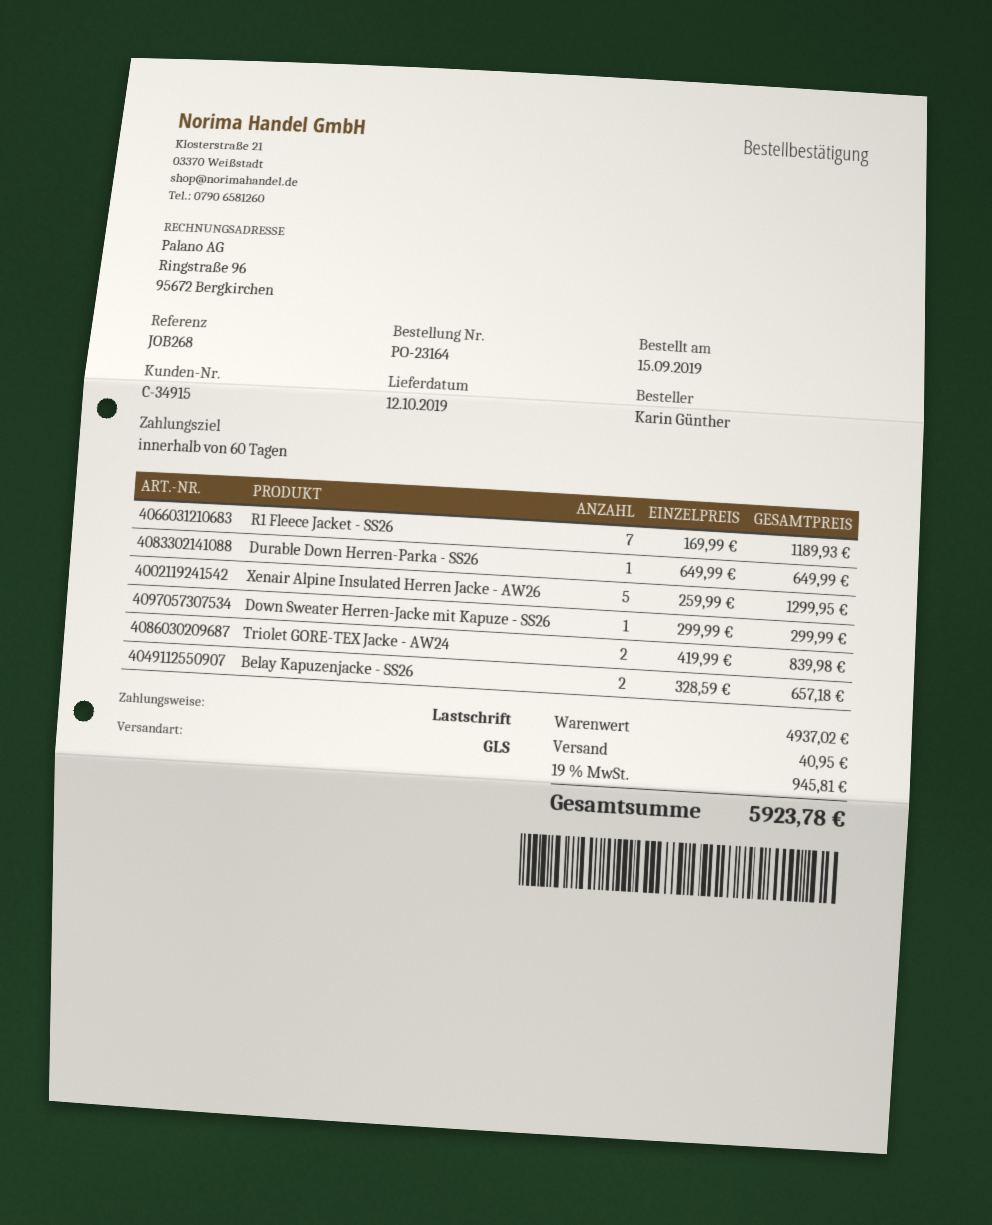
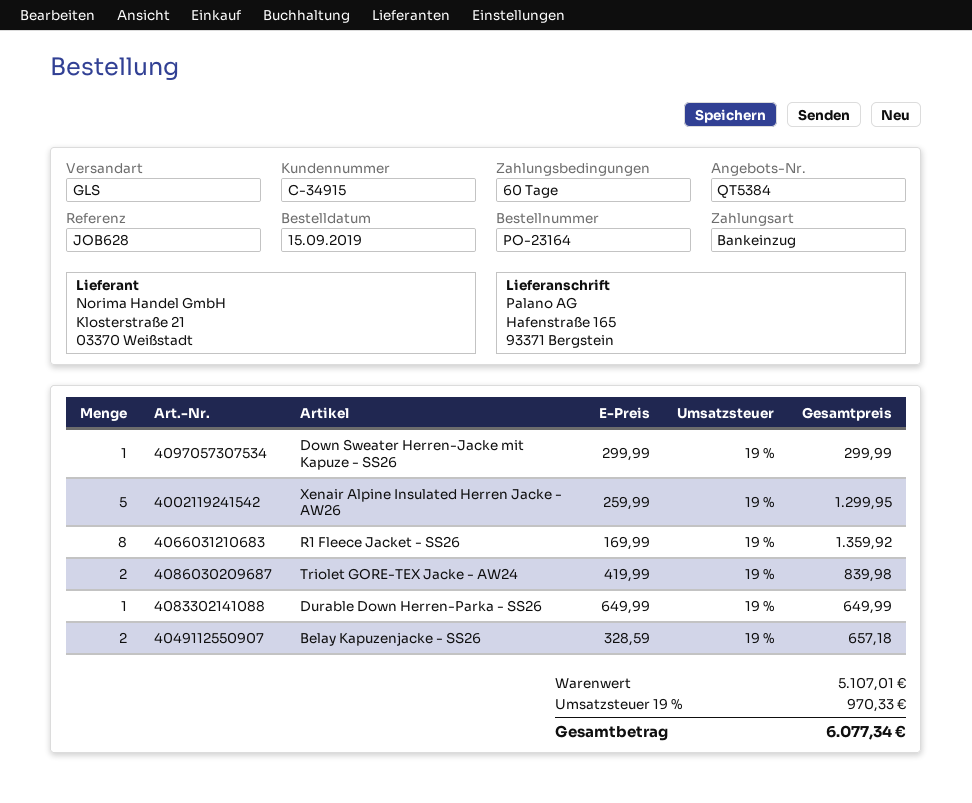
reference: JOB268 -> JOB628
R1 Fleece Jacket - SS26: 7 x 169.99 = 1189.93 -> 8 x 169.99 = 1359.92
subtotal: 4937.02 -> 5107.01
shipping: 40.95 -> none
tax: 19% = 945.81 -> 19% = 970.33
total: 5923.78 -> 6077.34

